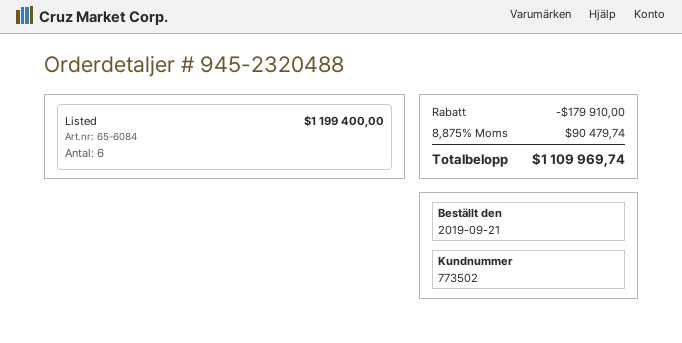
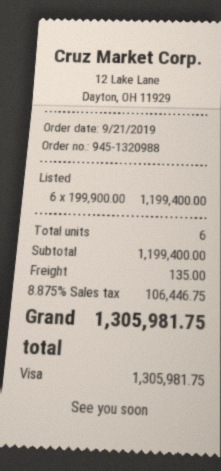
order number: 945-2320488 -> 945-1320988
discount: 179910.00 -> none
shipping: none -> 135.00
tax: 8.875% = 90479.74 -> 8.875% = 106446.75
total: 1109969.74 -> 1305981.75

